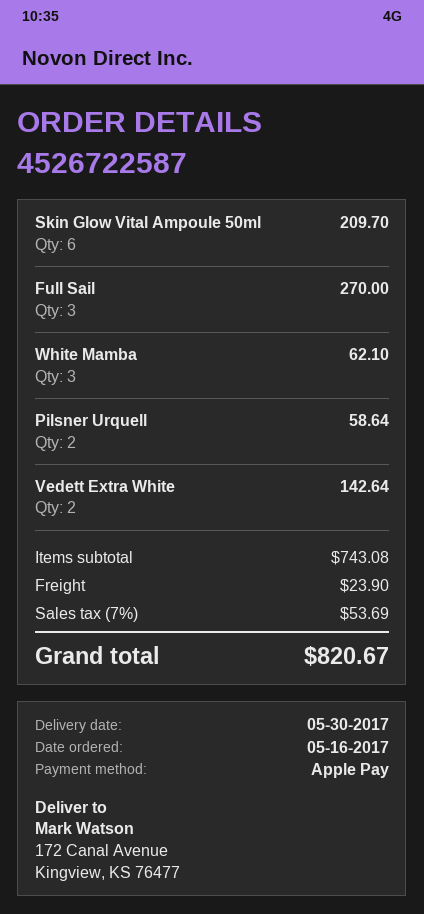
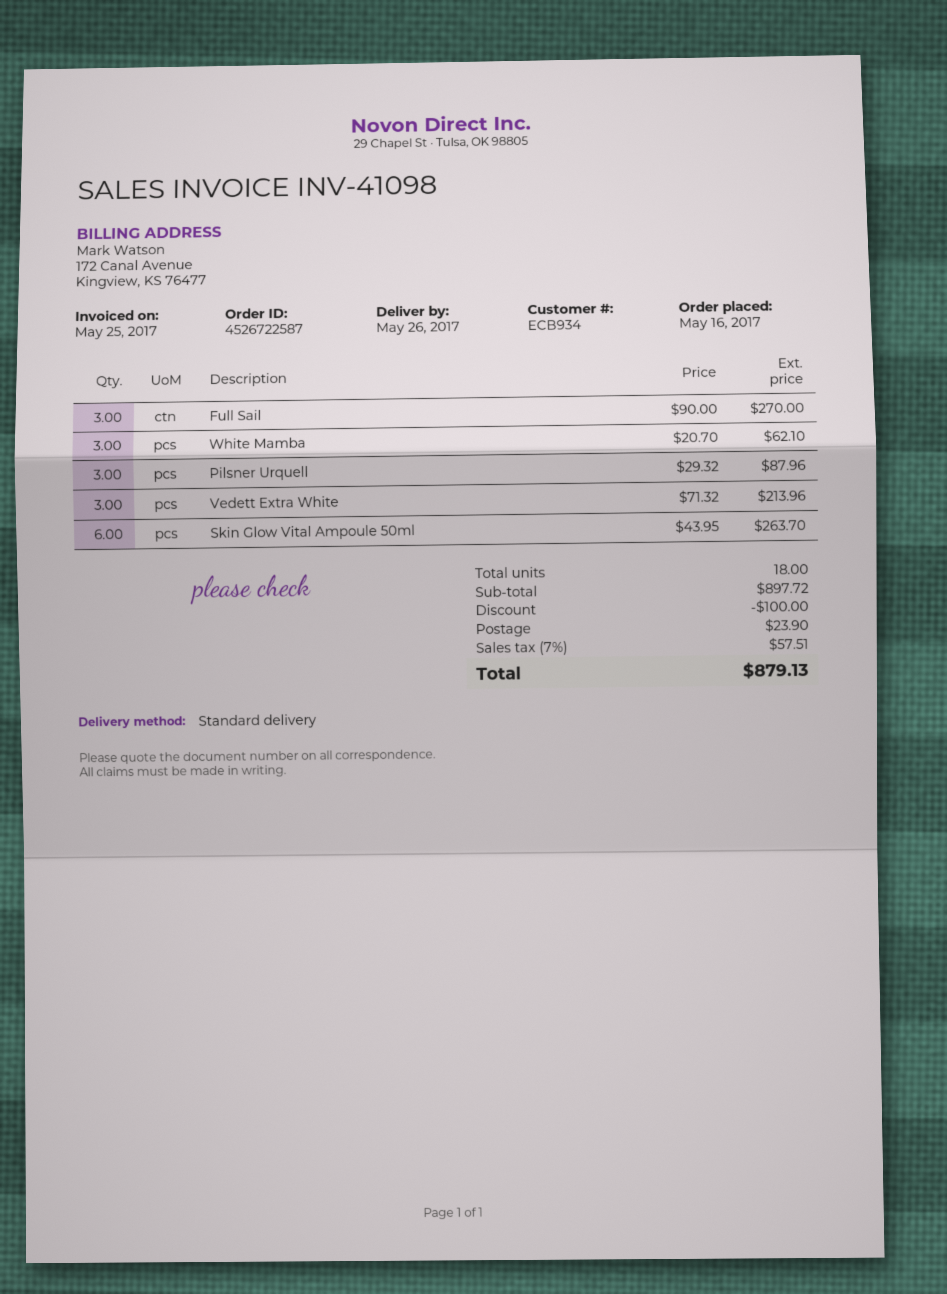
delivery date: 2017-05-30 -> 2017-05-26
Skin Glow Vital Ampoule 50ml: 6 for 209.70 -> 6 for 263.70
Pilsner Urquell: 2 for 58.64 -> 3 for 87.96
Vedett Extra White: 2 for 142.64 -> 3 for 213.96
subtotal: 743.08 -> 897.72
discount: none -> 100.00
tax: 7% = 53.69 -> 7% = 57.51
total: 820.67 -> 879.13

